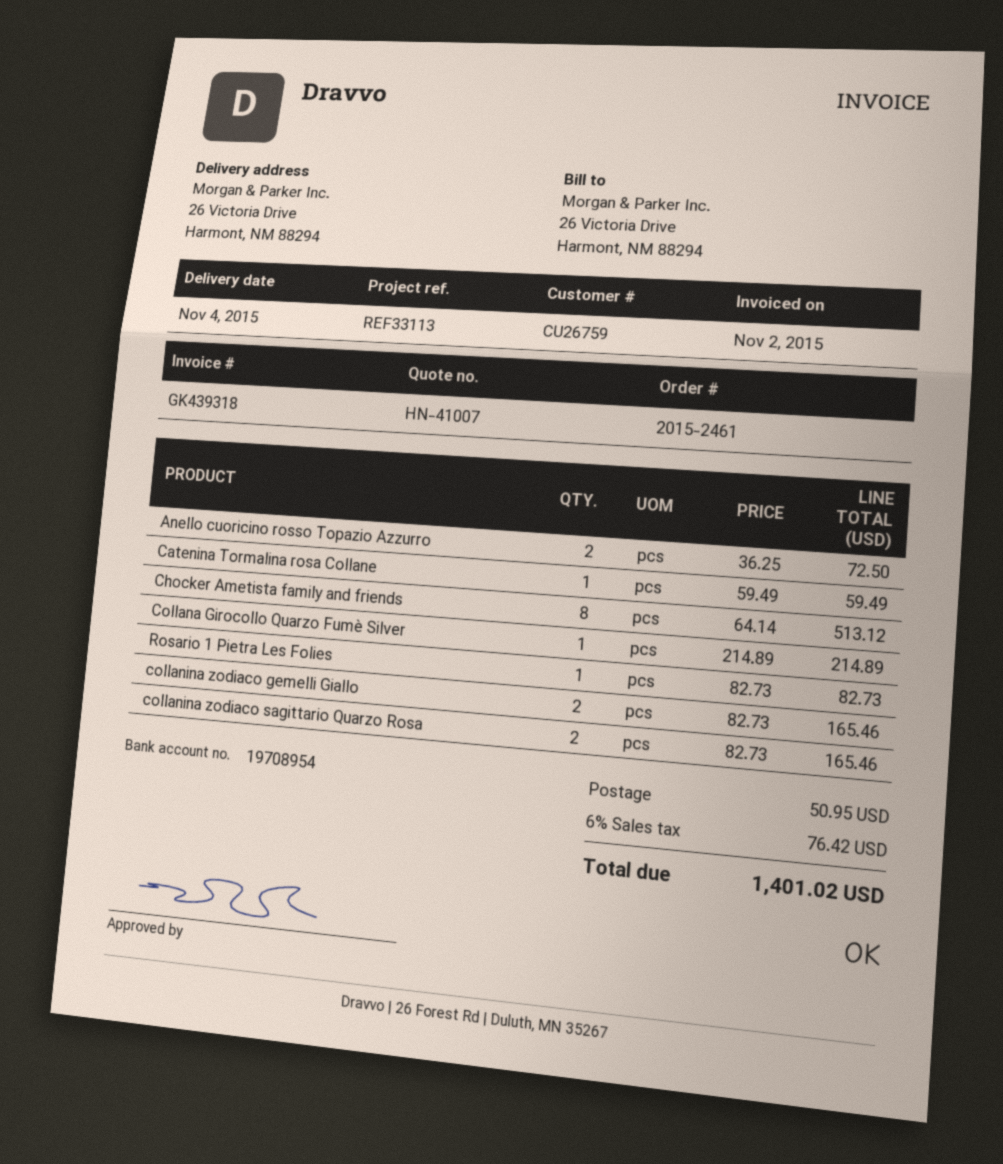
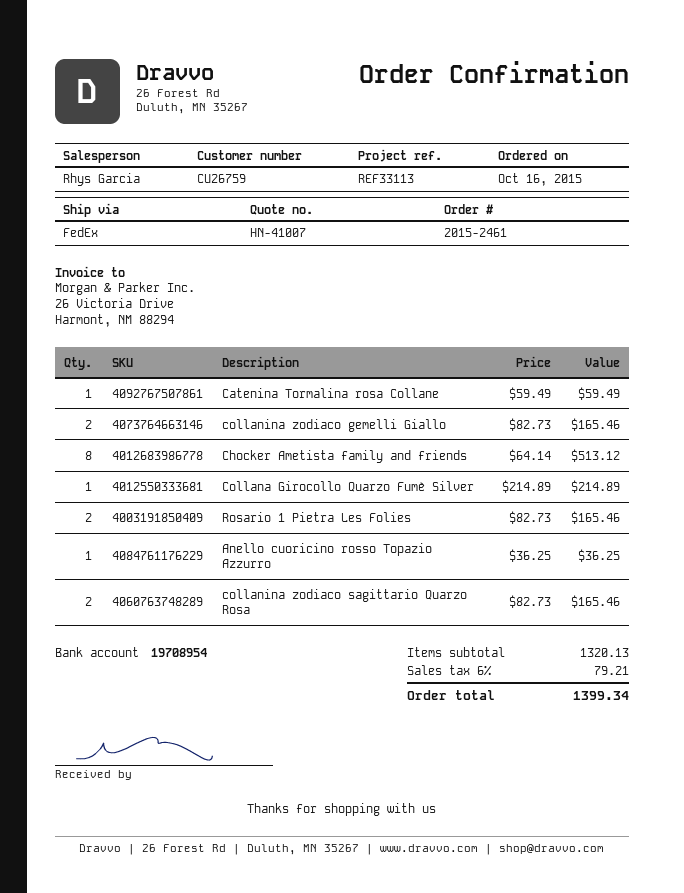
Anello cuoricino rosso Topazio Azzurro: 2 x 36.25 = 72.50 -> 1 x 36.25 = 36.25
Rosario 1 Pietra Les Folies: 1 x 82.73 = 82.73 -> 2 x 82.73 = 165.46
shipping: 50.95 -> none
tax: 6% = 76.42 -> 6% = 79.21
total: 1401.02 -> 1399.34

